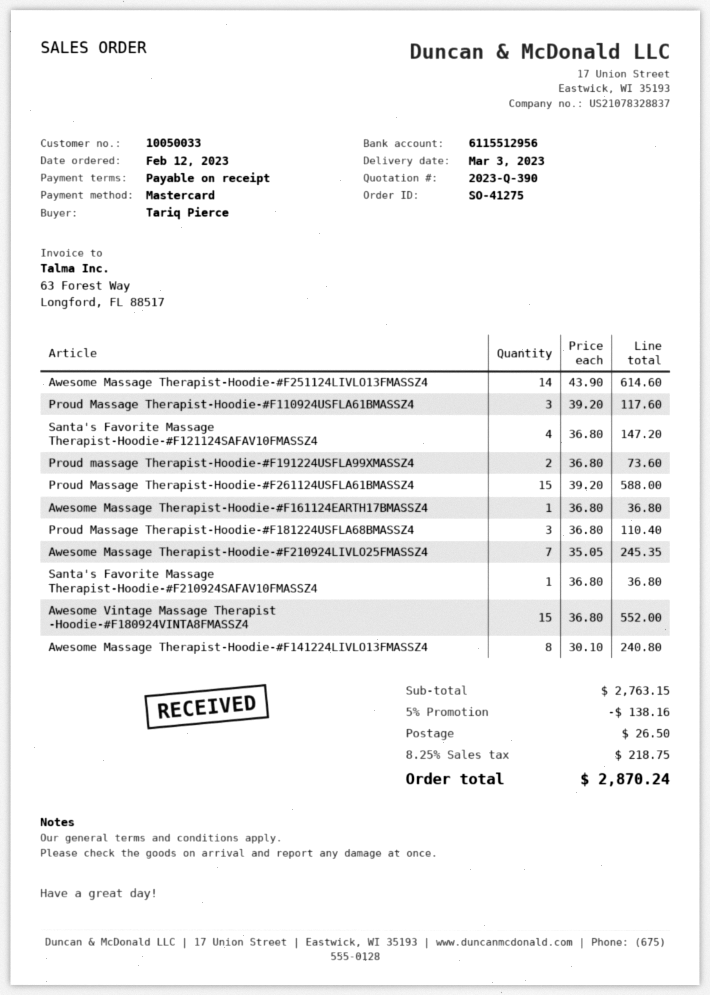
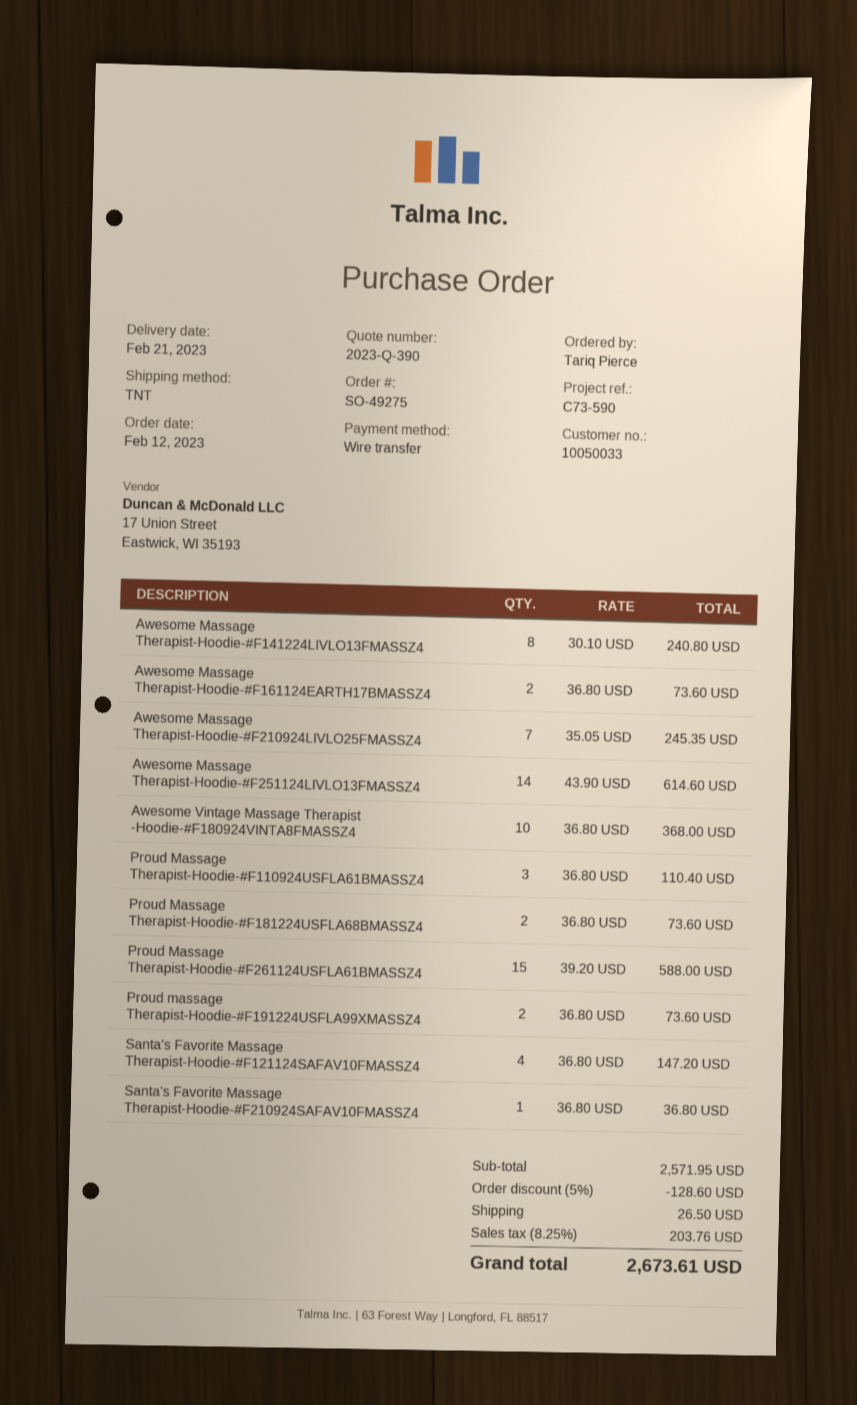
order number: SO-41275 -> SO-49275
delivery date: 2023-03-03 -> 2023-02-21
payment method: Mastercard -> bank transfer
Proud Massage Therapist-Hoodie-#F110924USFLA61BMASSZ4: 3 x 39.20 = 117.60 -> 3 x 36.80 = 110.40
Awesome Massage Therapist-Hoodie-#F161124EARTH17BMASSZ4: 1 x 36.80 = 36.80 -> 2 x 36.80 = 73.60
Proud Massage Therapist-Hoodie-#F181224USFLA68BMASSZ4: 3 x 36.80 = 110.40 -> 2 x 36.80 = 73.60
Awesome Vintage Massage Therapist -Hoodie-#F180924VINTA8FMASSZ4: 15 x 36.80 = 552.00 -> 10 x 36.80 = 368.00
subtotal: 2763.15 -> 2571.95
discount: 5% = 138.16 -> 5% = 128.60
tax: 8.25% = 218.75 -> 8.25% = 203.76
total: 2870.24 -> 2673.61

